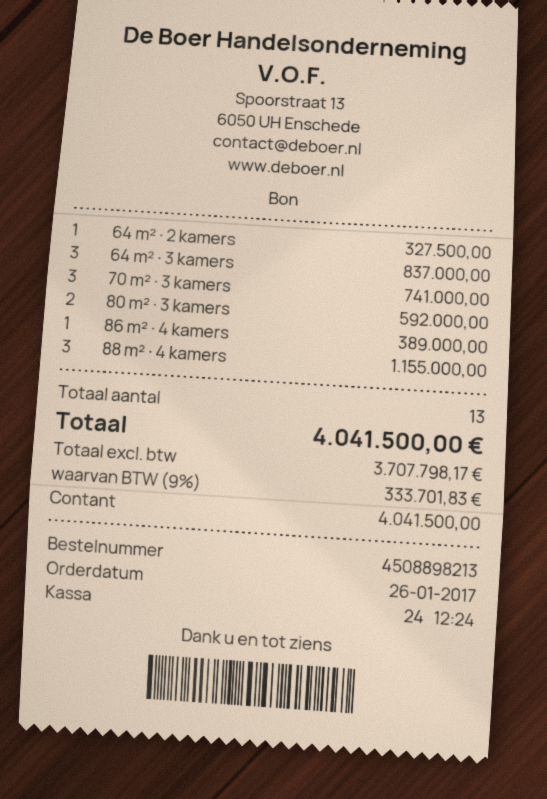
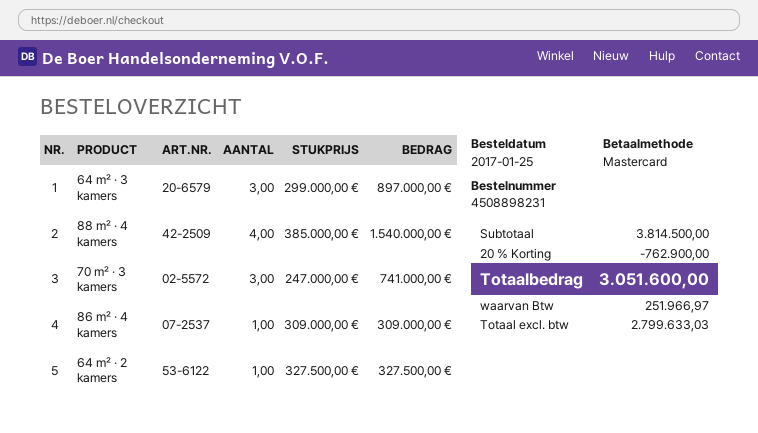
order number: 4508898213 -> 4508898231
order date: 2017-01-26 -> 2017-01-25
payment method: cash -> Mastercard
64 m² · 3 kamers: 3 for 837000.00 -> 3 for 897000.00
80 m² · 3 kamers: 2 for 592000.00 -> none
86 m² · 4 kamers: 1 for 389000.00 -> 1 for 309000.00
88 m² · 4 kamers: 3 for 1155000.00 -> 4 for 1540000.00
discount: none -> 20% = 762900.00
net: 3707798.17 -> 2799633.03
tax: 333701.83 -> 251966.97
total: 4041500.00 -> 3051600.00

